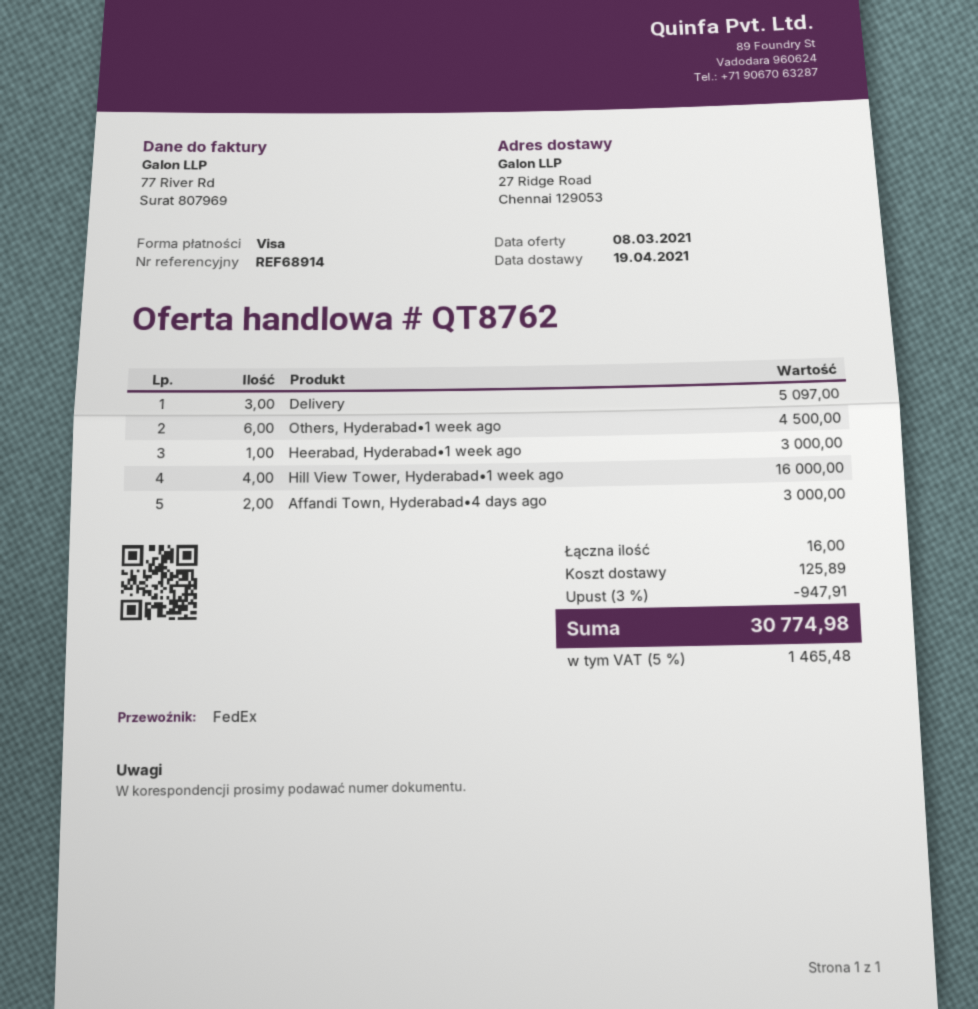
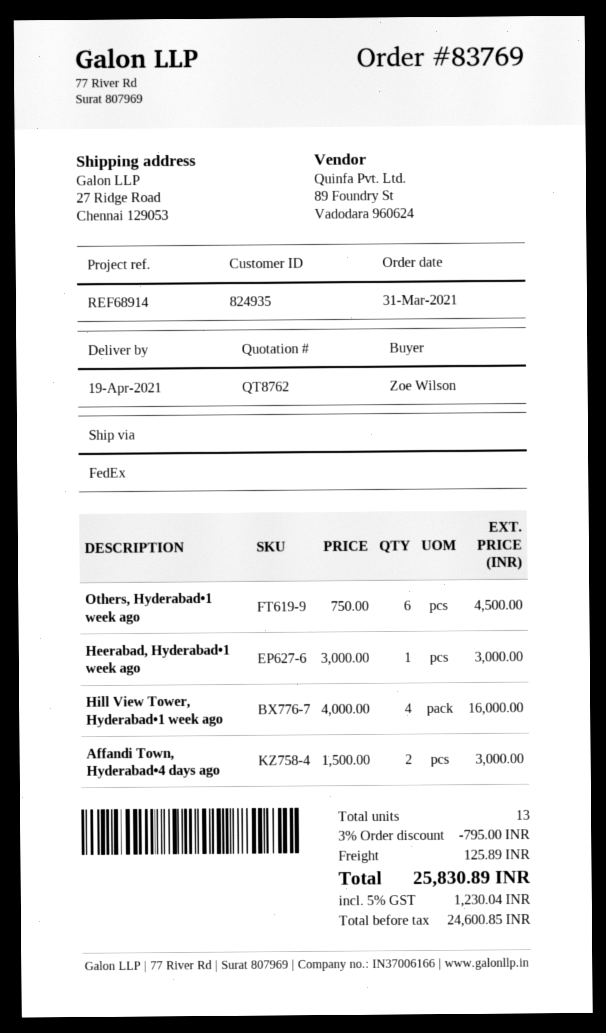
Delivery: 3 for 5097.00 -> none
total quantity: 16 -> 13
discount: 3% = 947.91 -> 3% = 795.00
tax: 5% = 1465.48 -> 5% = 1230.04
total: 30774.98 -> 25830.89

